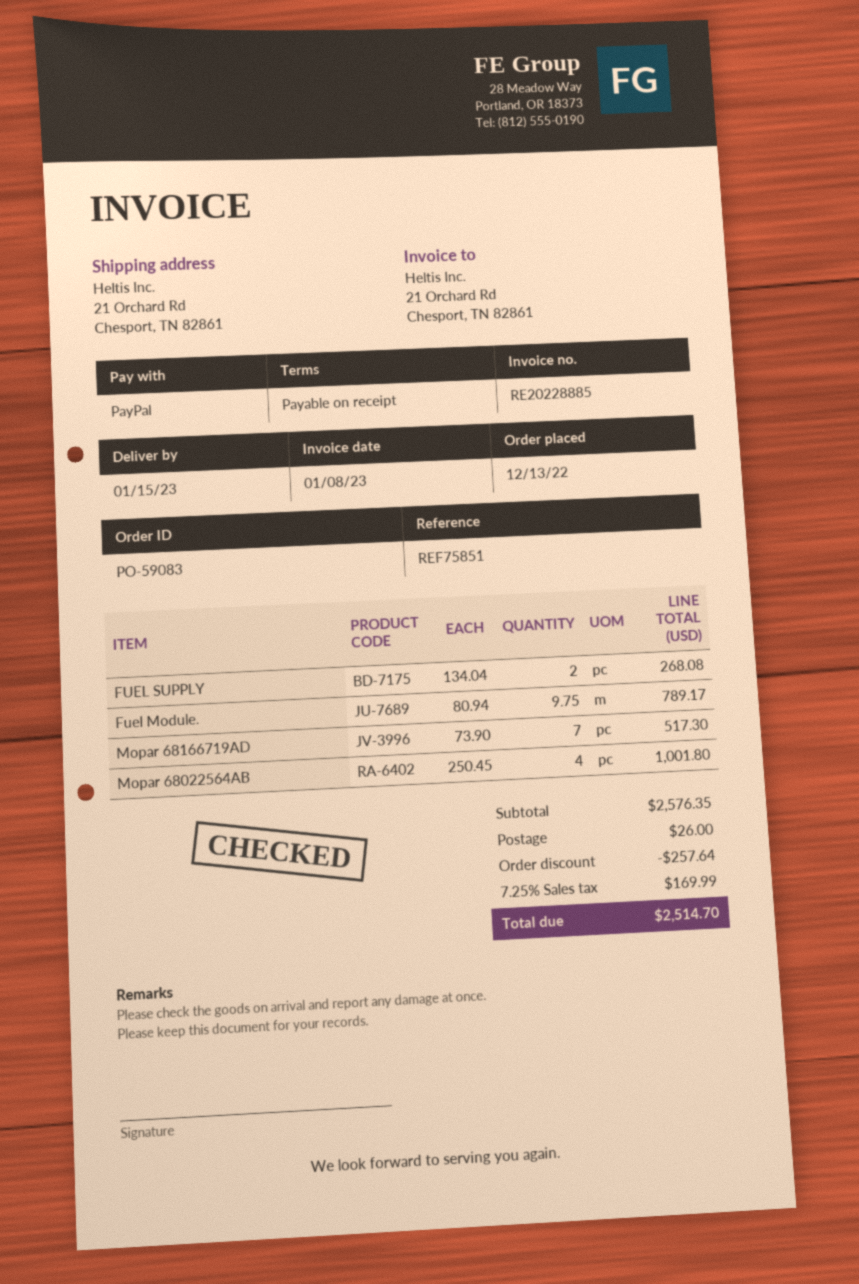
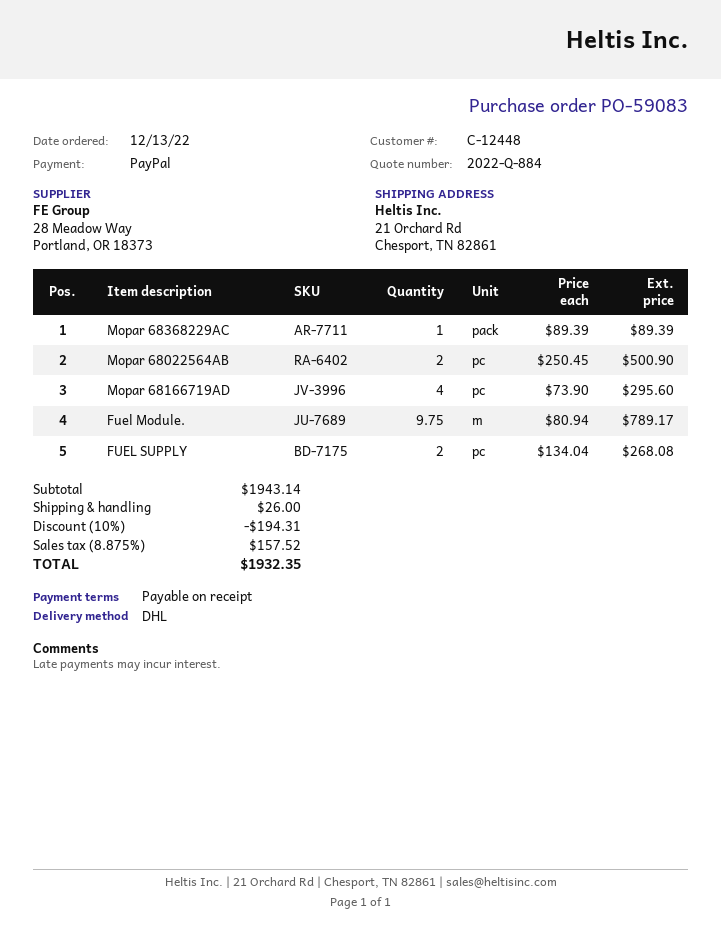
Mopar 68166719AD: 7 x 73.90 = 517.30 -> 4 x 73.90 = 295.60
Mopar 68022564AB: 4 x 250.45 = 1001.80 -> 2 x 250.45 = 500.90
Mopar 68368229AC: none -> 1 x 89.39 = 89.39
subtotal: 2576.35 -> 1943.14
discount: 257.64 -> 194.31
tax: 7.25% = 169.99 -> 8.875% = 157.52
total: 2514.70 -> 1932.35

